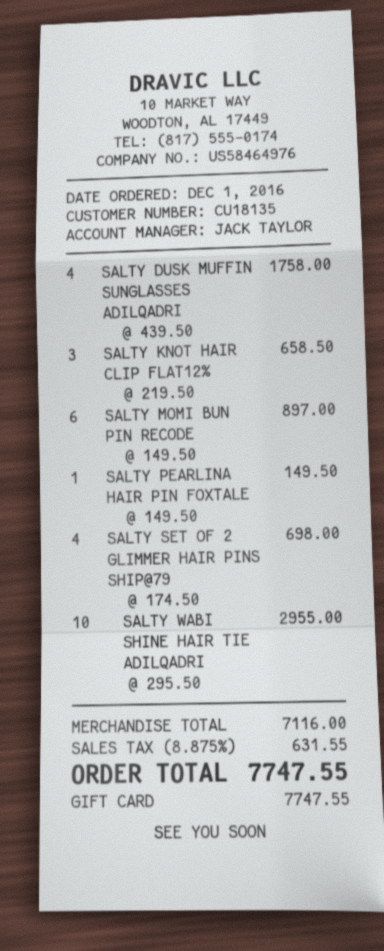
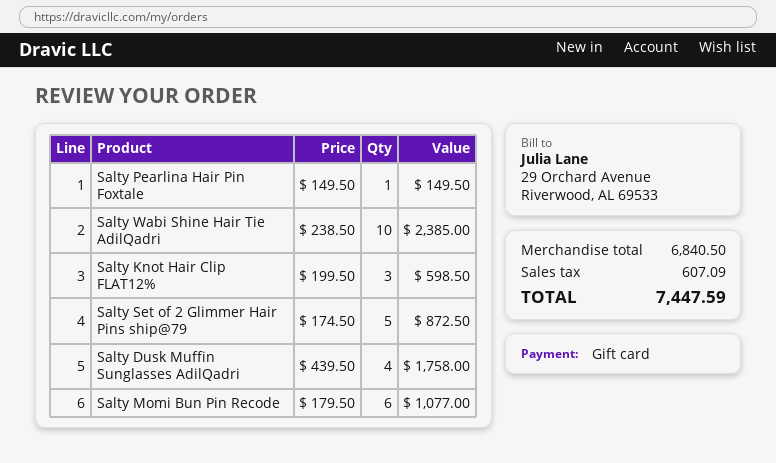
SALTY KNOT HAIR CLIP FLAT12%: 3 x 219.50 = 658.50 -> 3 x 199.50 = 598.50
SALTY MOMI BUN PIN RECODE: 6 x 149.50 = 897.00 -> 6 x 179.50 = 1077.00
SALTY SET OF 2 GLIMMER HAIR PINS SHIP@79: 4 x 174.50 = 698.00 -> 5 x 174.50 = 872.50
SALTY WABI SHINE HAIR TIE ADILQADRI: 10 x 295.50 = 2955.00 -> 10 x 238.50 = 2385.00
subtotal: 7116.00 -> 6840.50
tax: 631.55 -> 607.09
total: 7747.55 -> 7447.59

